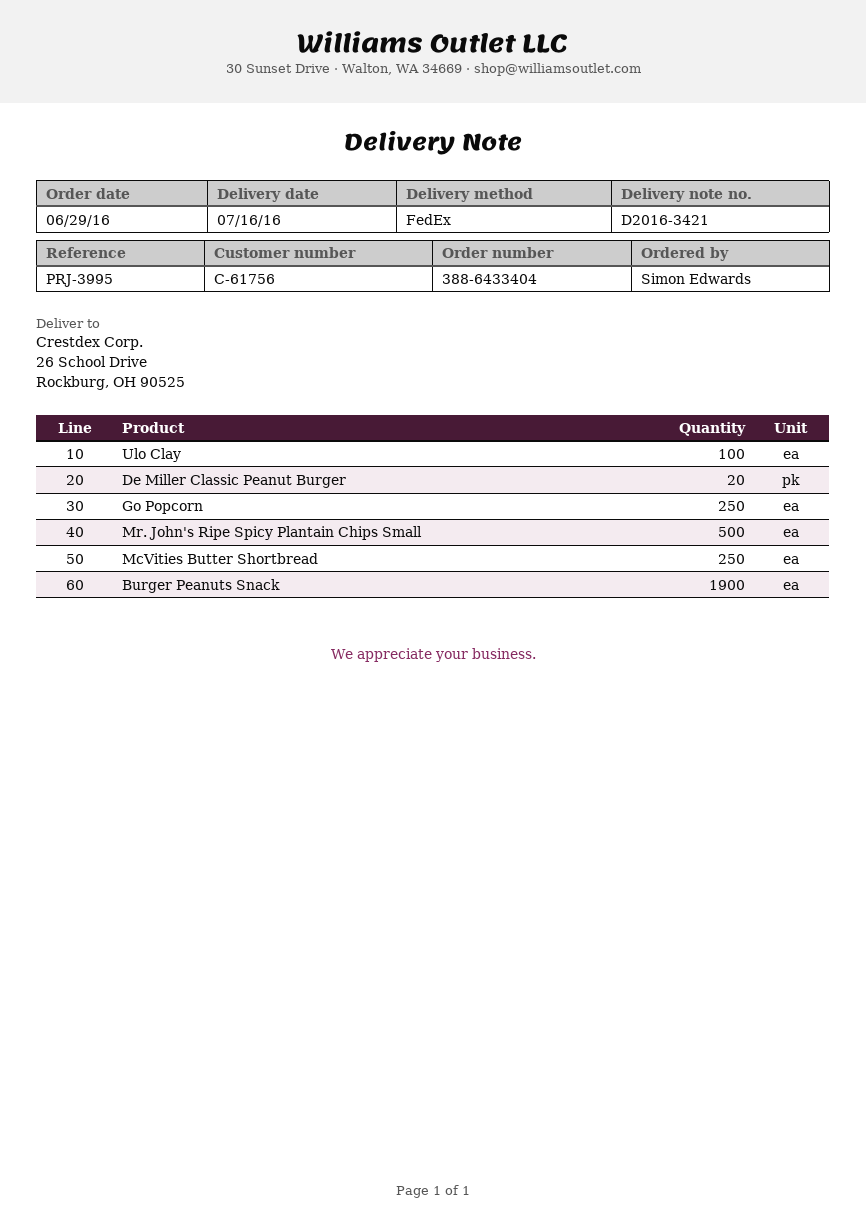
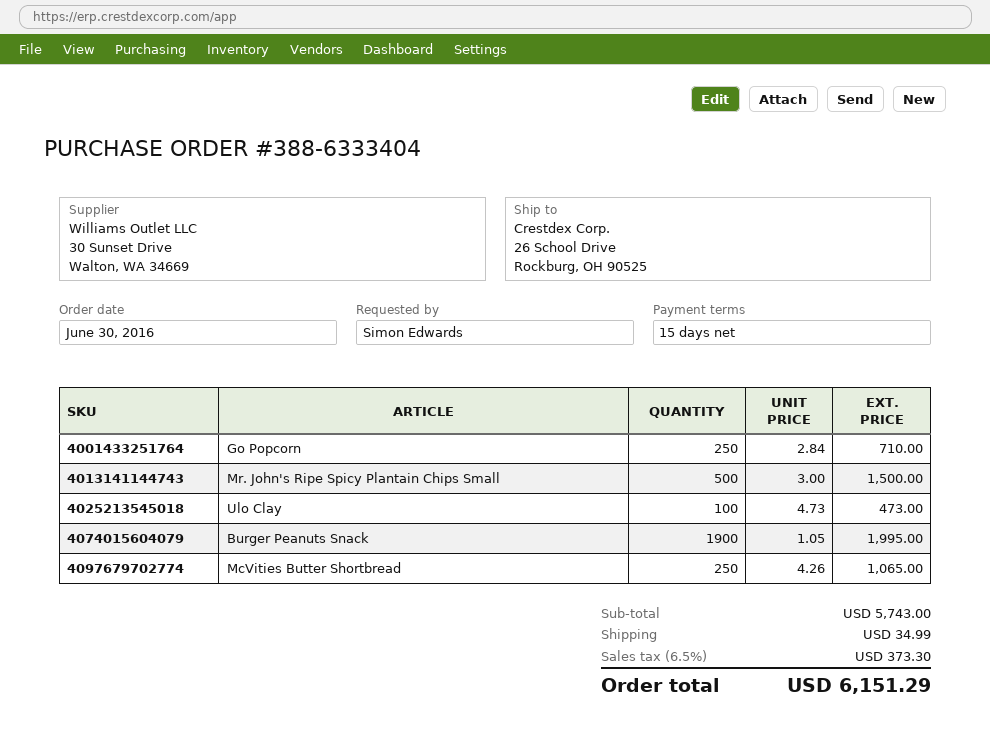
order number: 388-6433404 -> 388-6333404
order date: 2016-06-29 -> 2016-06-30
De Miller Classic Peanut Burger: 20 -> none

